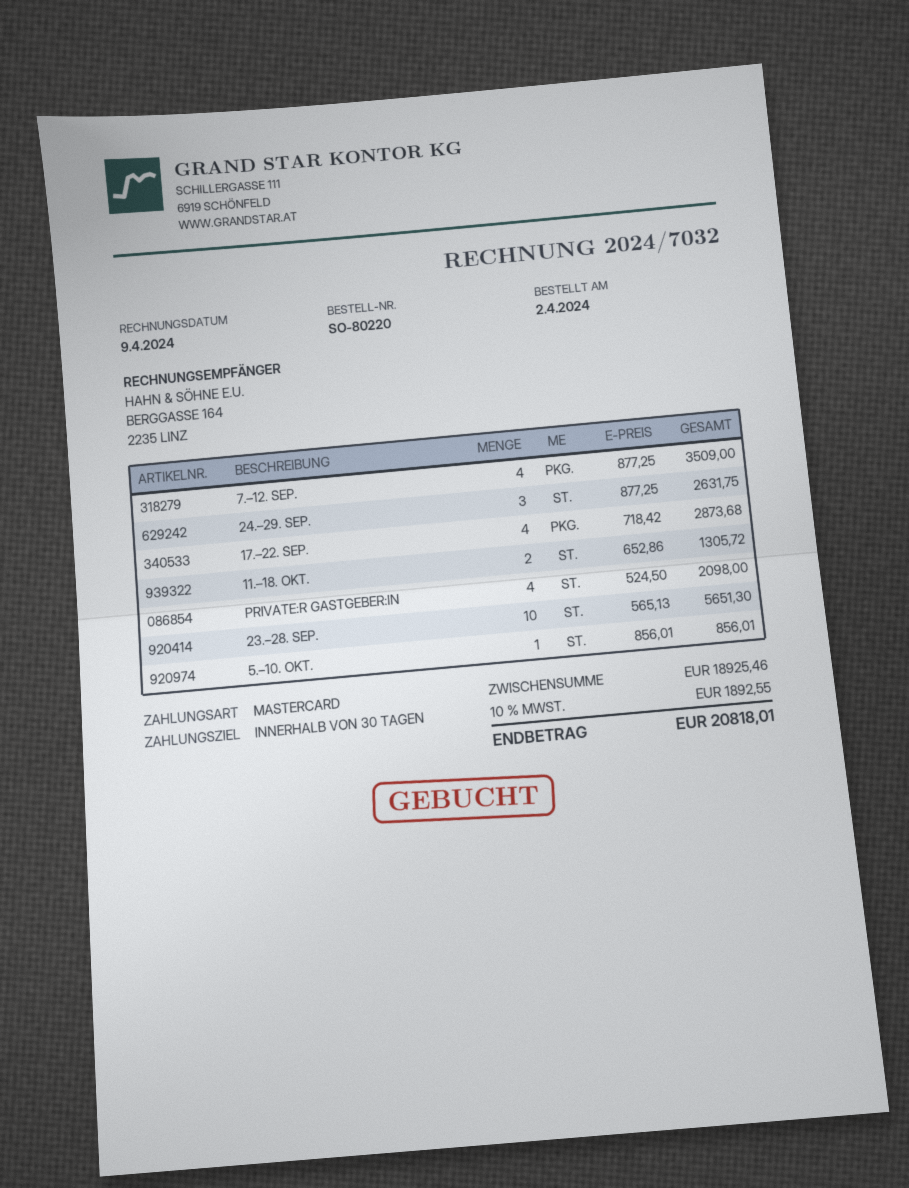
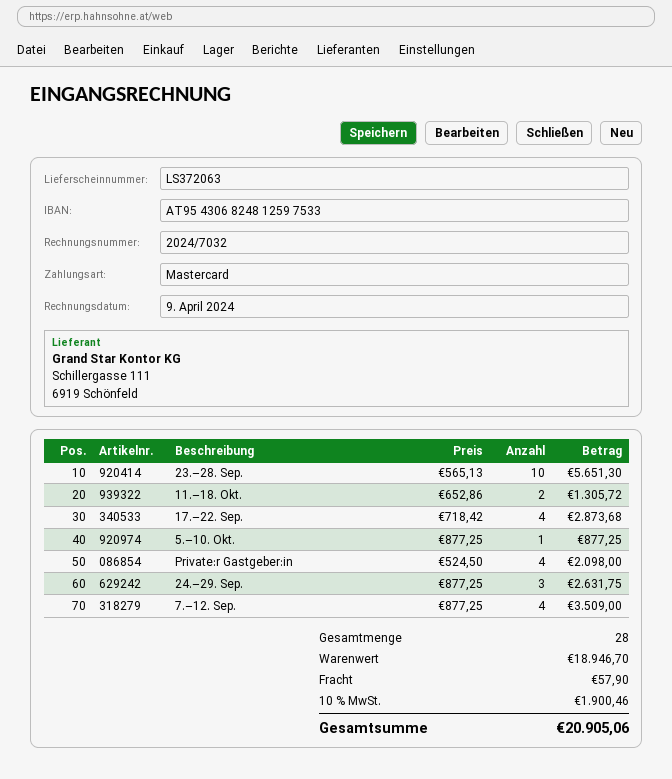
5.–10. OKT.: 1 x 856.01 = 856.01 -> 1 x 877.25 = 877.25
subtotal: 18925.46 -> 18946.70
shipping: none -> 57.90
tax: 10% = 1892.55 -> 10% = 1900.46
total: 20818.01 -> 20905.06

